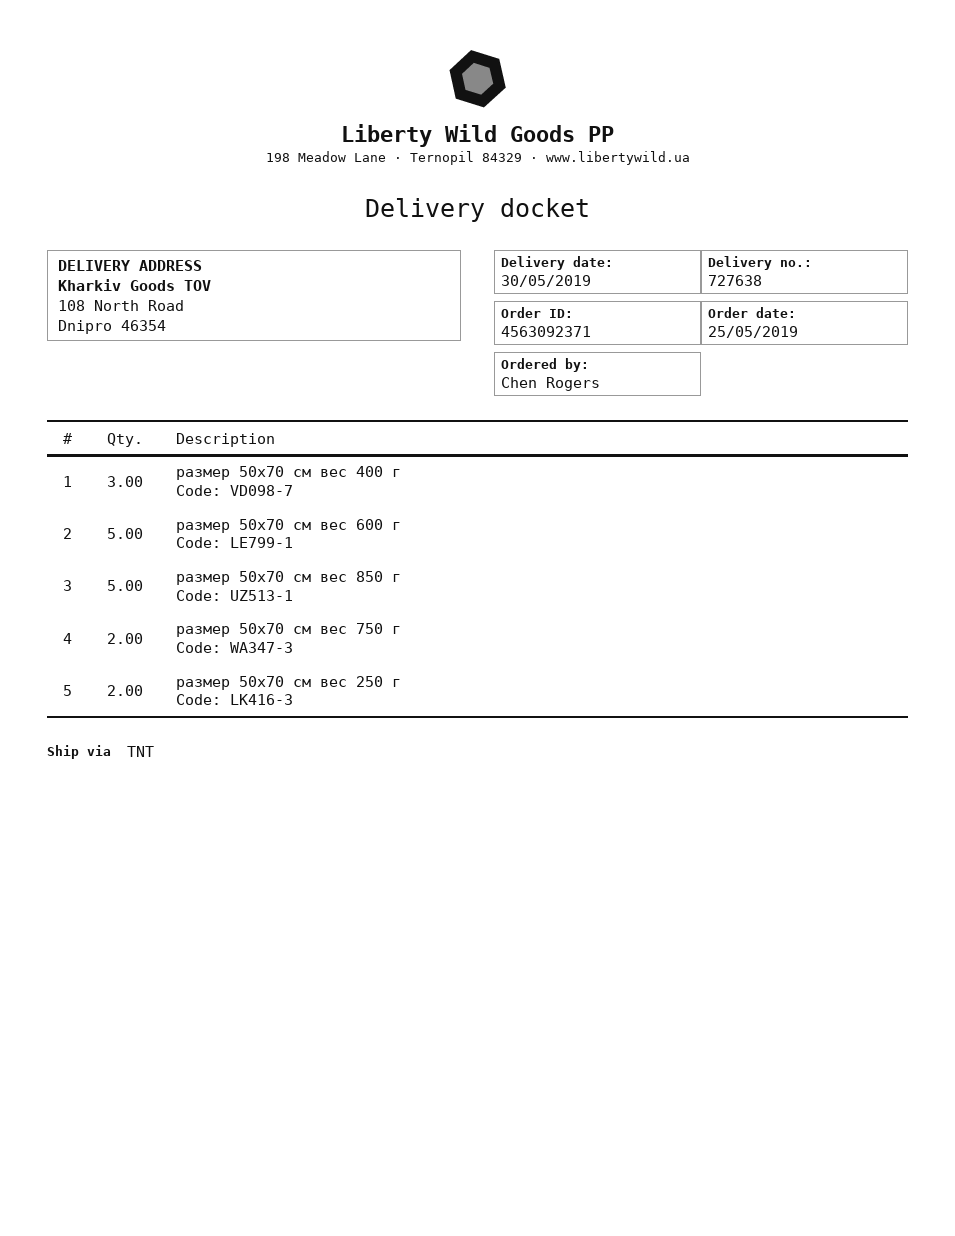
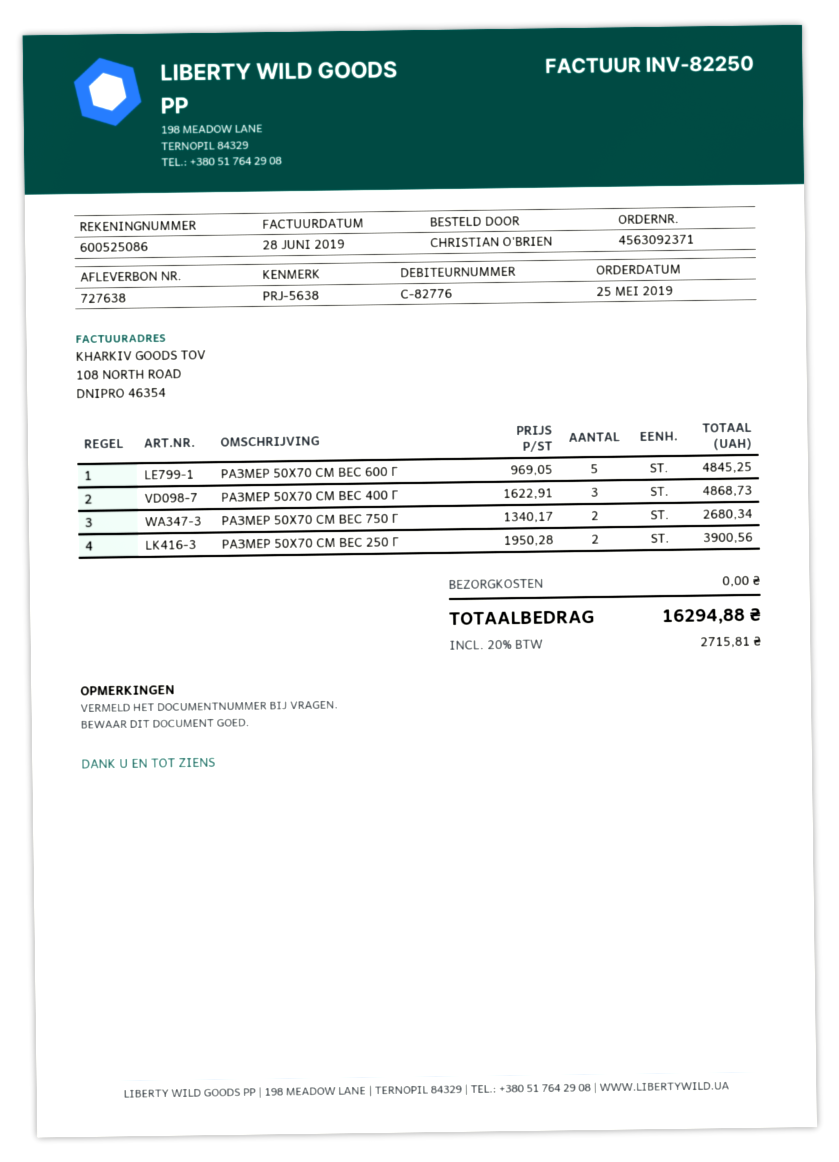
ordered by: Chen Rogers -> CHRISTIAN O'BRIEN
размер 50х70 см вес 850 г: 5 -> none

